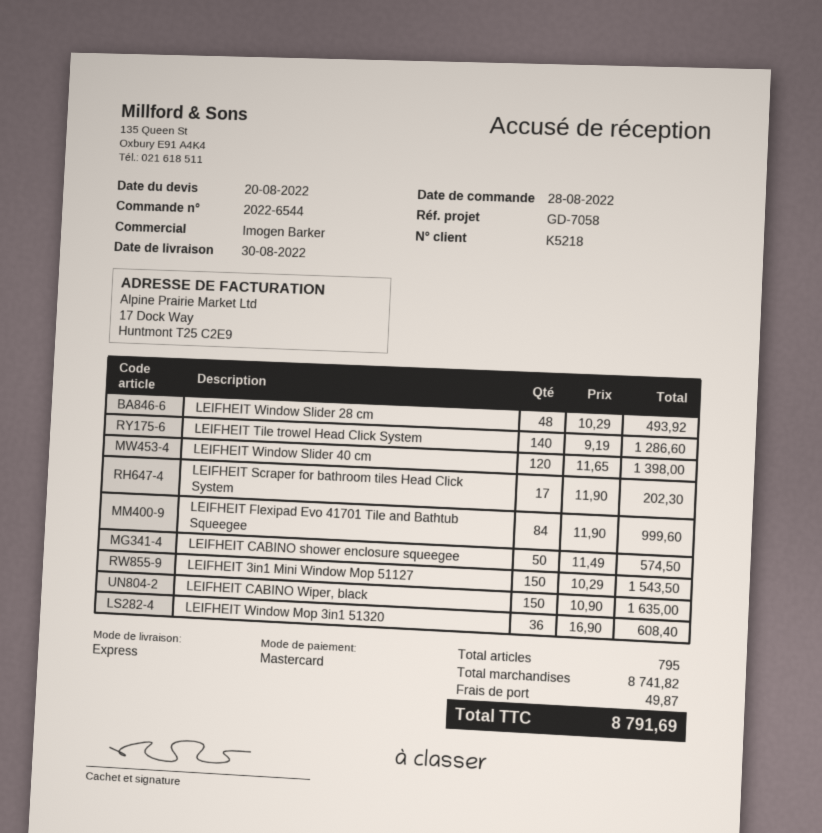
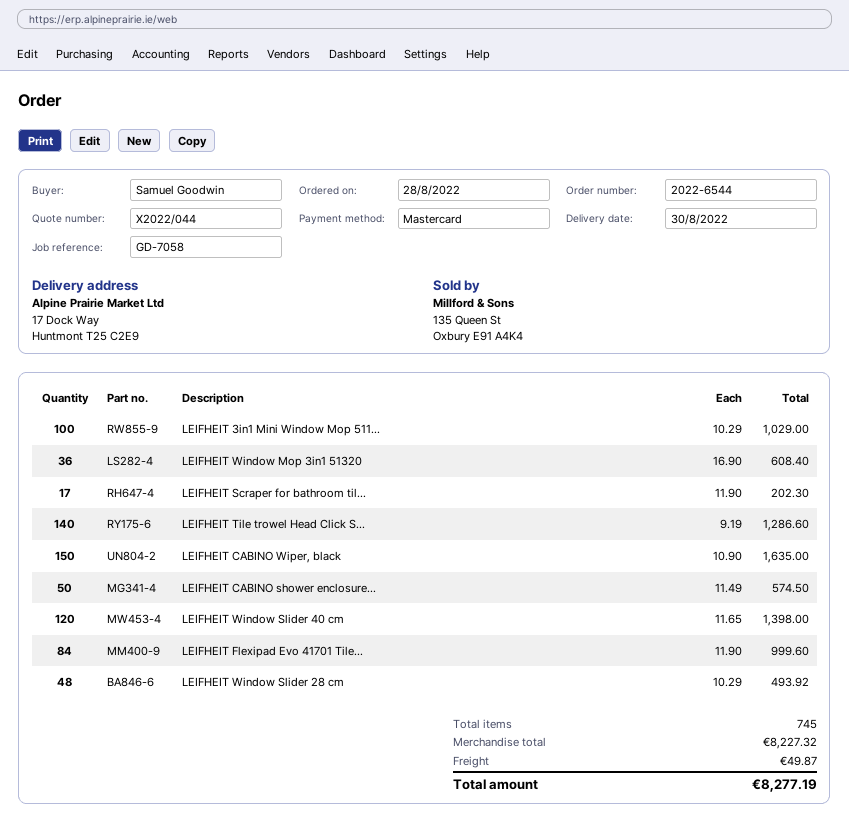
LEIFHEIT 3in1 Mini Window Mop 51127: 150 x 10.29 = 1543.50 -> 100 x 10.29 = 1029.00
total quantity: 795 -> 745
subtotal: 8741.82 -> 8227.32
total: 8791.69 -> 8277.19

